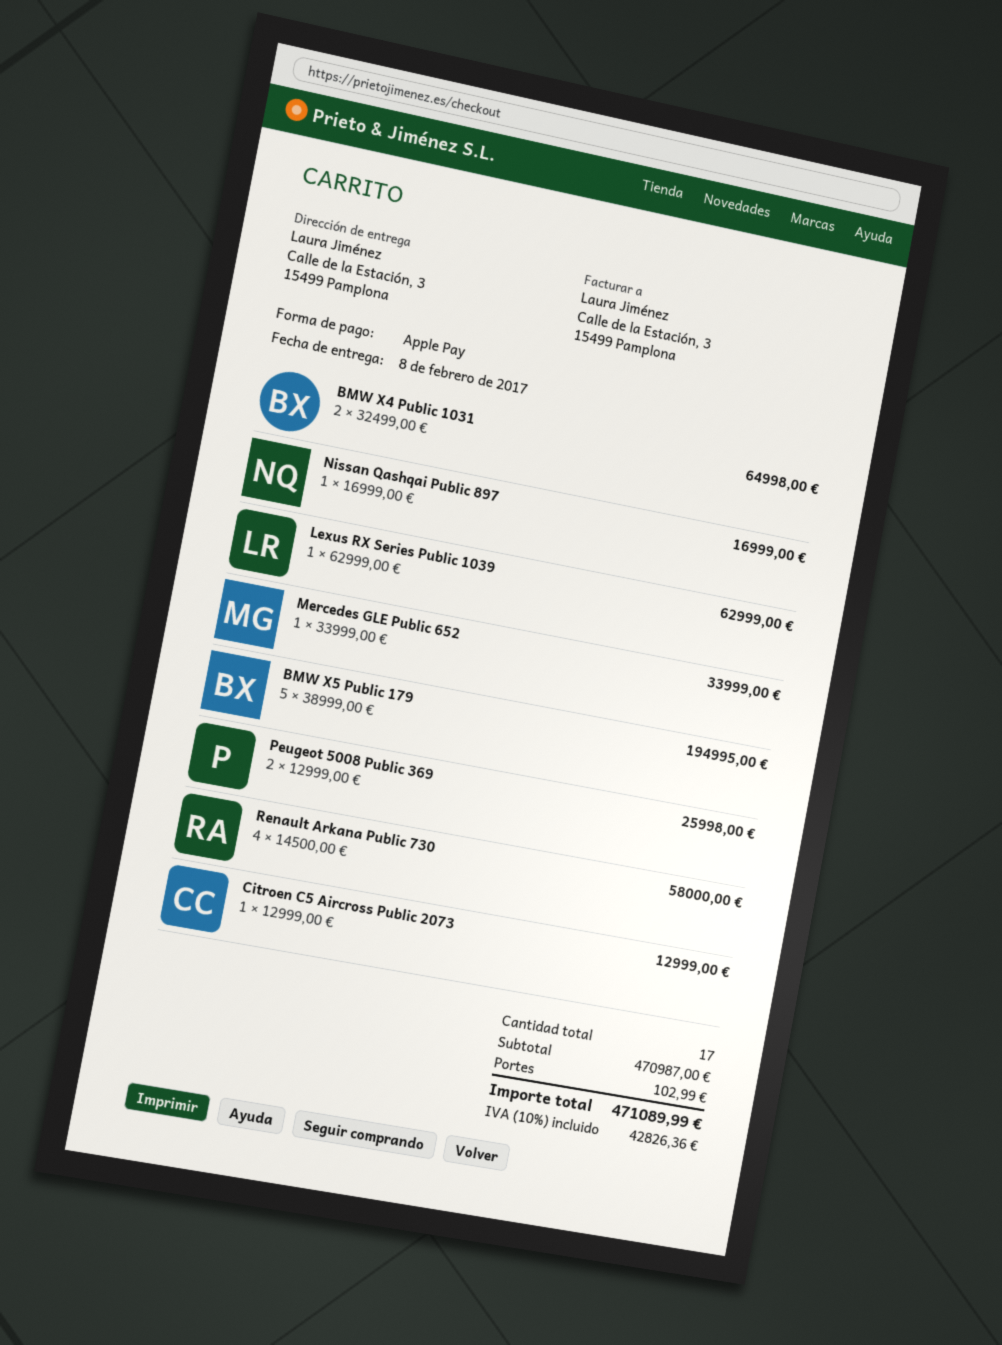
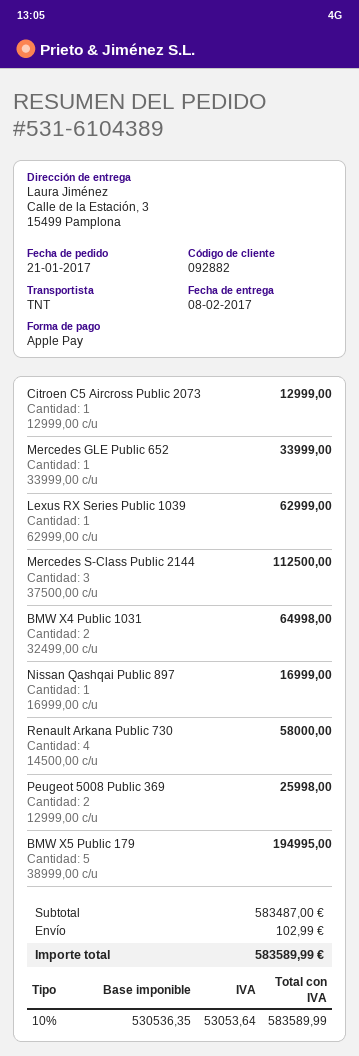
Mercedes S-Class Public 2144: none -> 3 x 37500.00 = 112500.00
subtotal: 470987.00 -> 583487.00
tax: 10% = 42826.36 -> 10% = 53053.64
total: 471089.99 -> 583589.99

